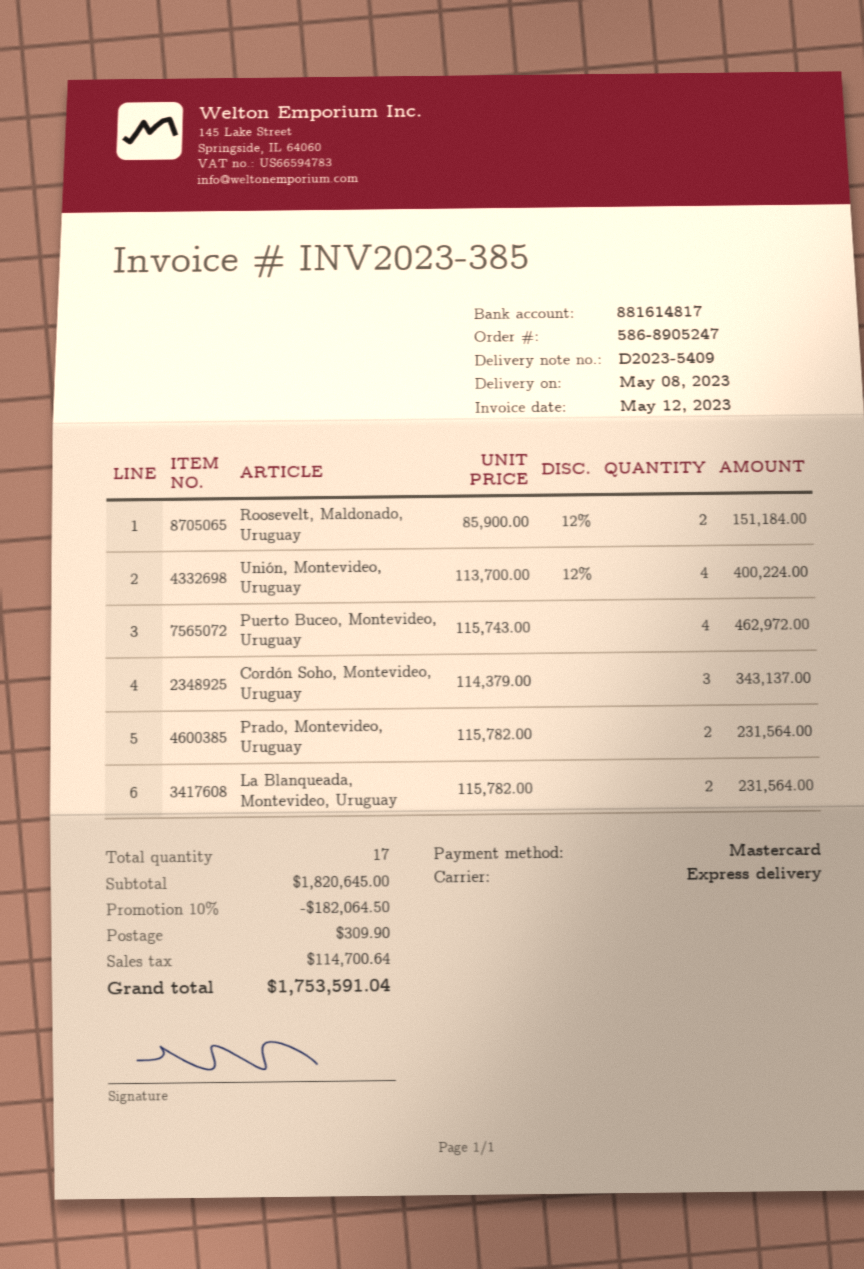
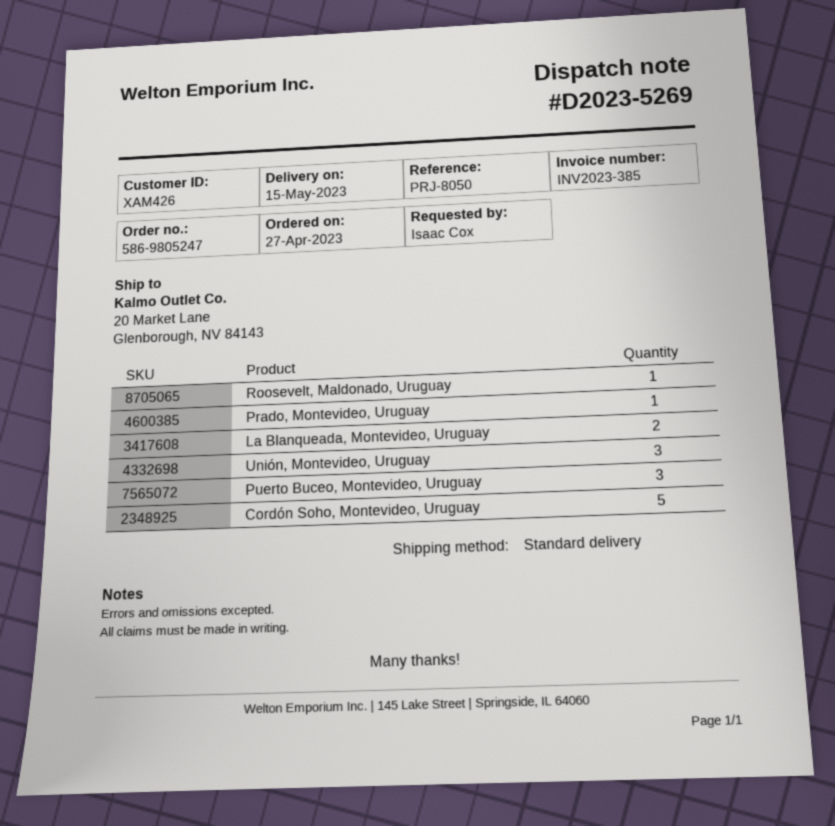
order number: 586-8905247 -> 586-9805247
delivery note number: D2023-5409 -> D2023-5269
delivery date: 2023-05-08 -> 2023-05-15
shipping method: express -> standard
Roosevelt, Maldonado, Uruguay: 2 -> 1
Unión, Montevideo, Uruguay: 4 -> 3
Puerto Buceo, Montevideo, Uruguay: 4 -> 3
Cordón Soho, Montevideo, Uruguay: 3 -> 5
Prado, Montevideo, Uruguay: 2 -> 1

